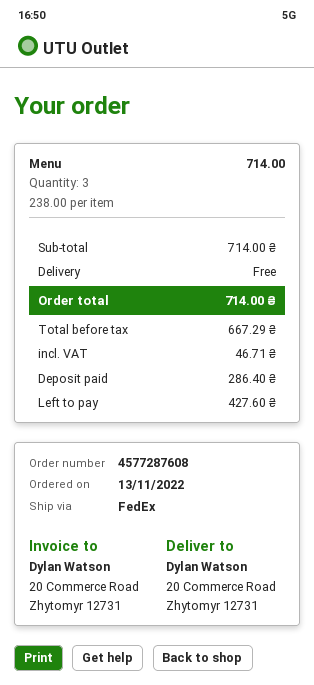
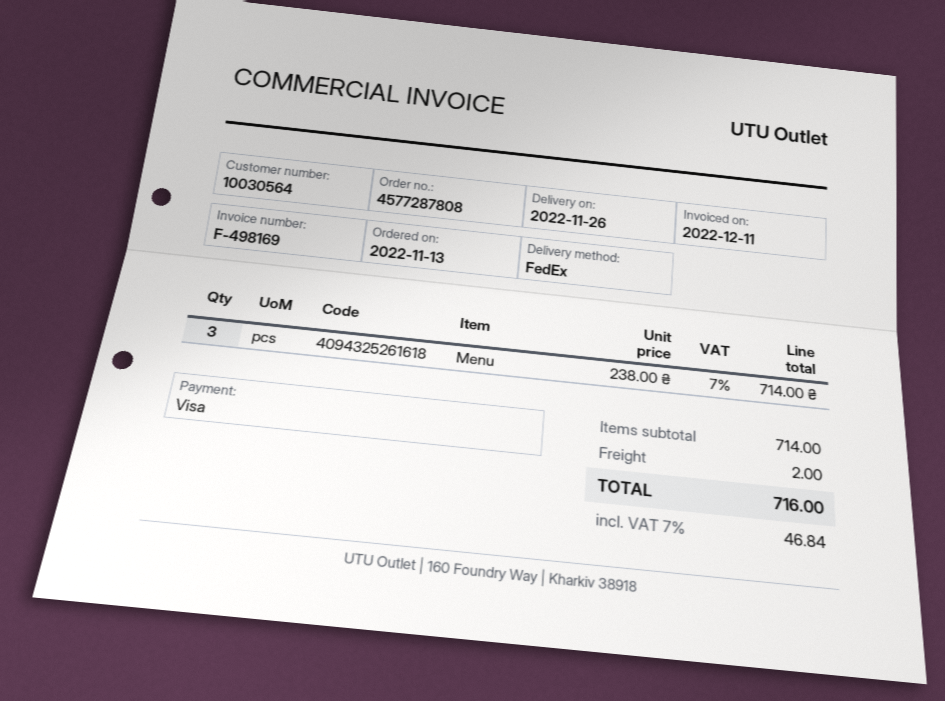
order number: 4577287608 -> 4577287808
shipping: 0.00 -> 2.00
tax: 46.71 -> 46.84
total: 714.00 -> 716.00

